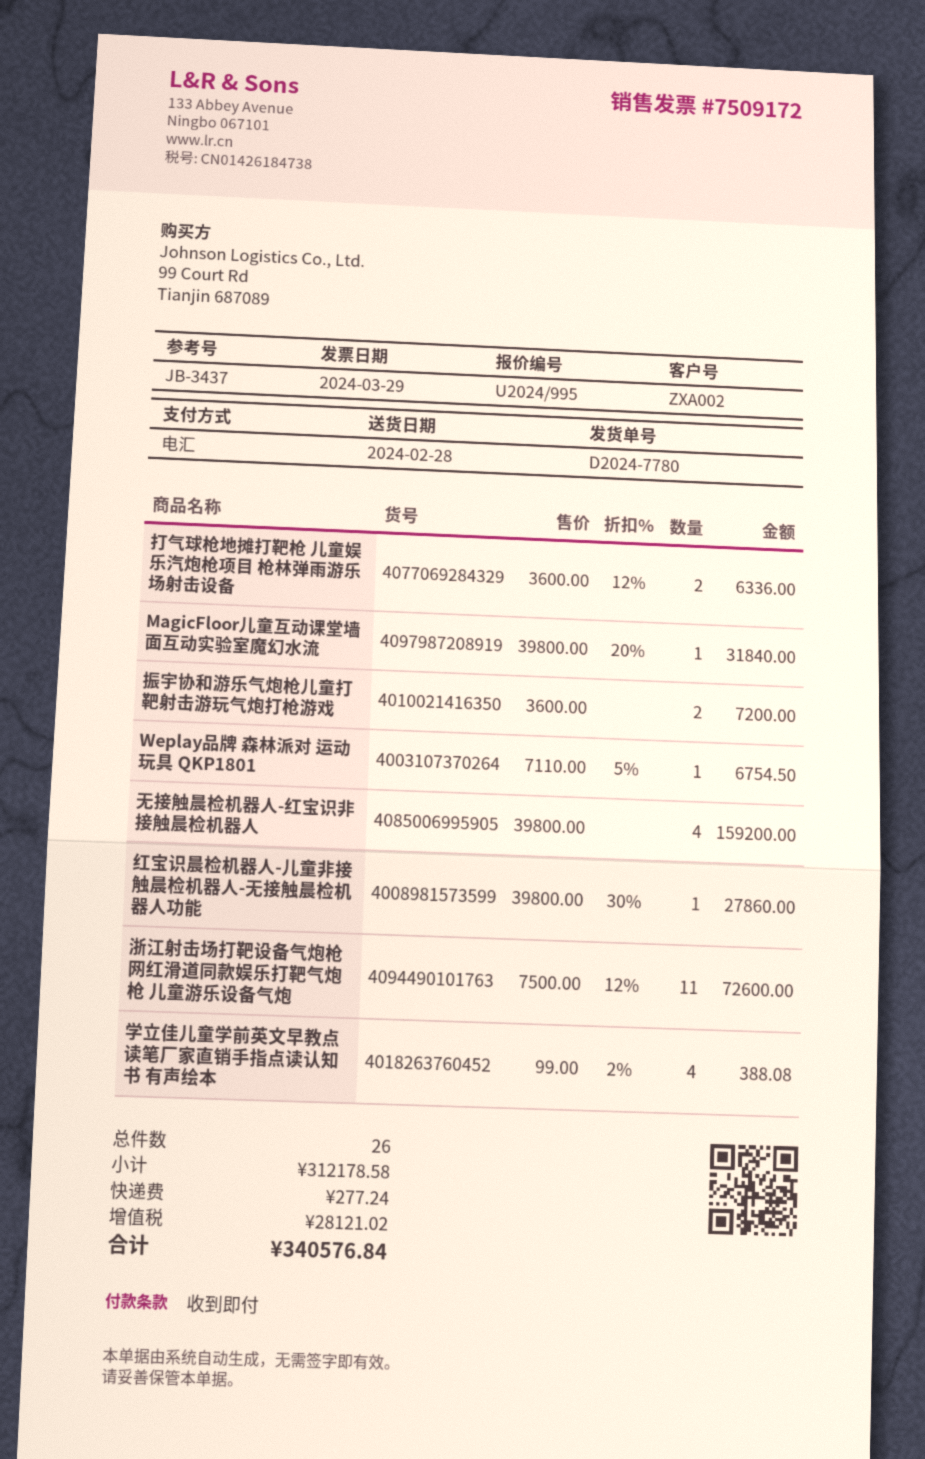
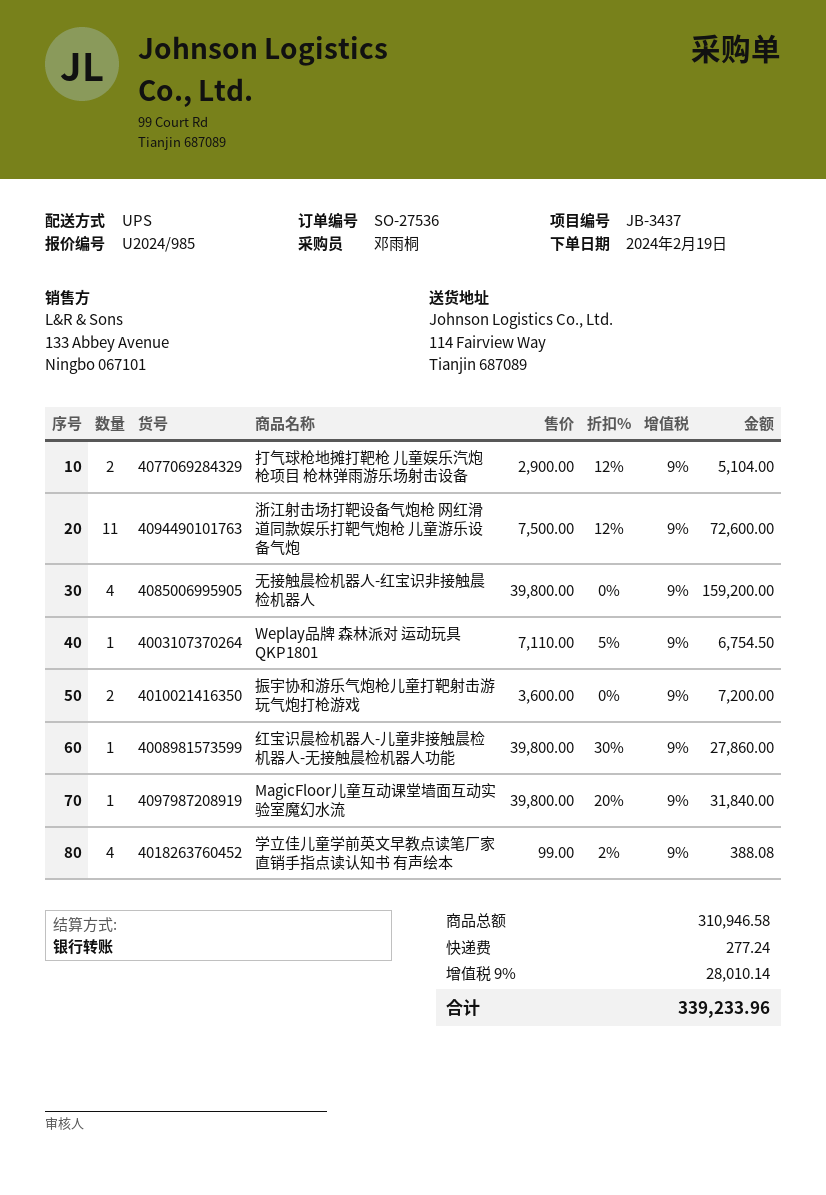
quote number: U2024/995 -> U2024/985
打气球枪地摊打靶枪 儿童娱乐汽炮枪项目 枪林弹雨游乐场射击设备: 2 x 3600.00 - 12% = 6336.00 -> 2 x 2900.00 - 12% = 5104.00
subtotal: 312178.58 -> 310946.58
tax: 28121.02 -> 28010.14
total: 340576.84 -> 339233.96

